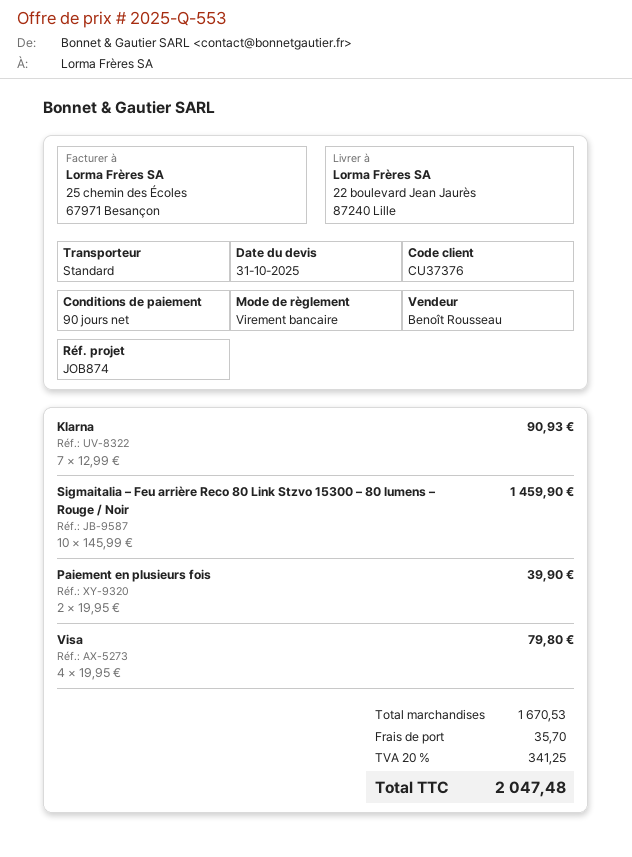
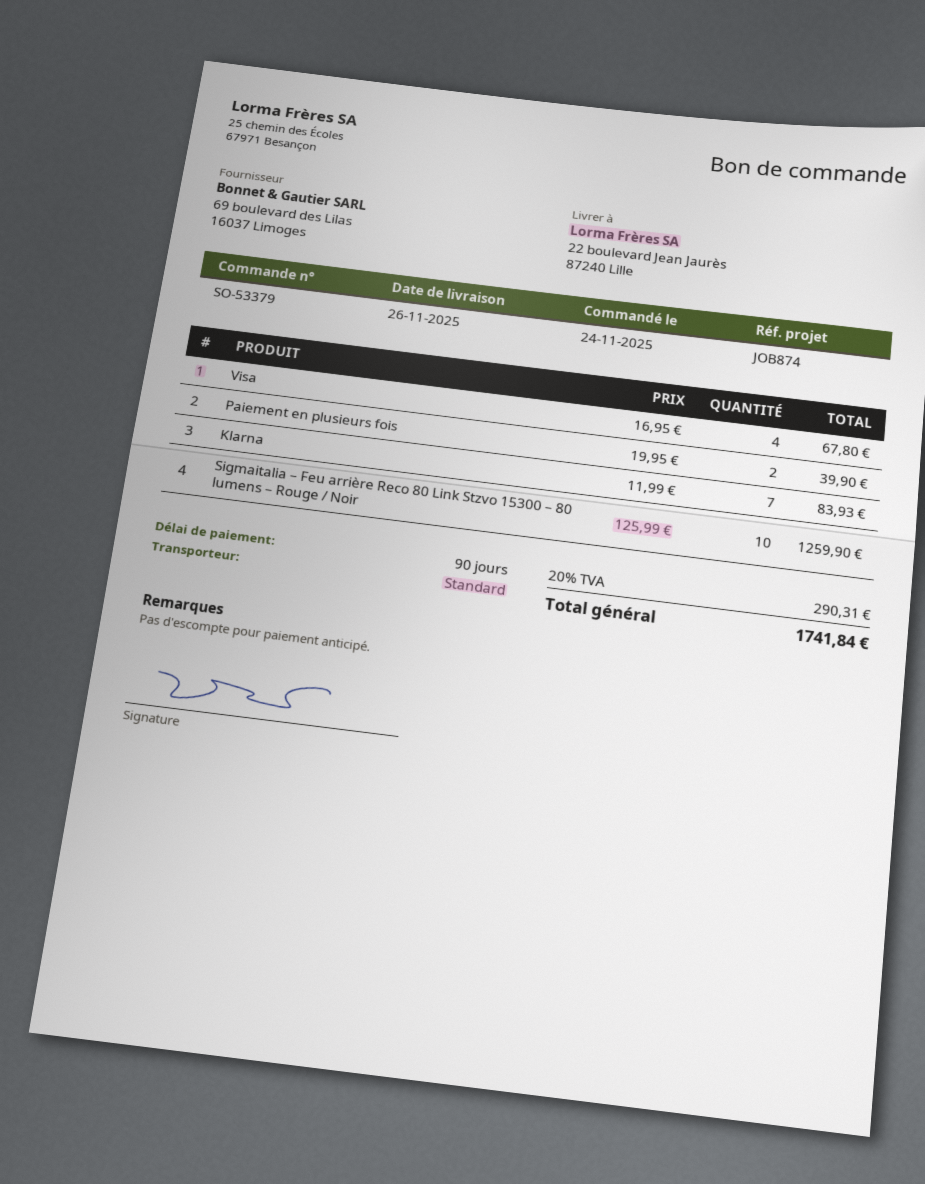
Klarna: 7 x 12.99 = 90.93 -> 7 x 11.99 = 83.93
Sigmaitalia – Feu arrière Reco 80 Link Stzvo 15300 – 80 lumens – Rouge / Noir: 10 x 145.99 = 1459.90 -> 10 x 125.99 = 1259.90
Visa: 4 x 19.95 = 79.80 -> 4 x 16.95 = 67.80
shipping: 35.70 -> none
tax: 20% = 341.25 -> 20% = 290.31
total: 2047.48 -> 1741.84

